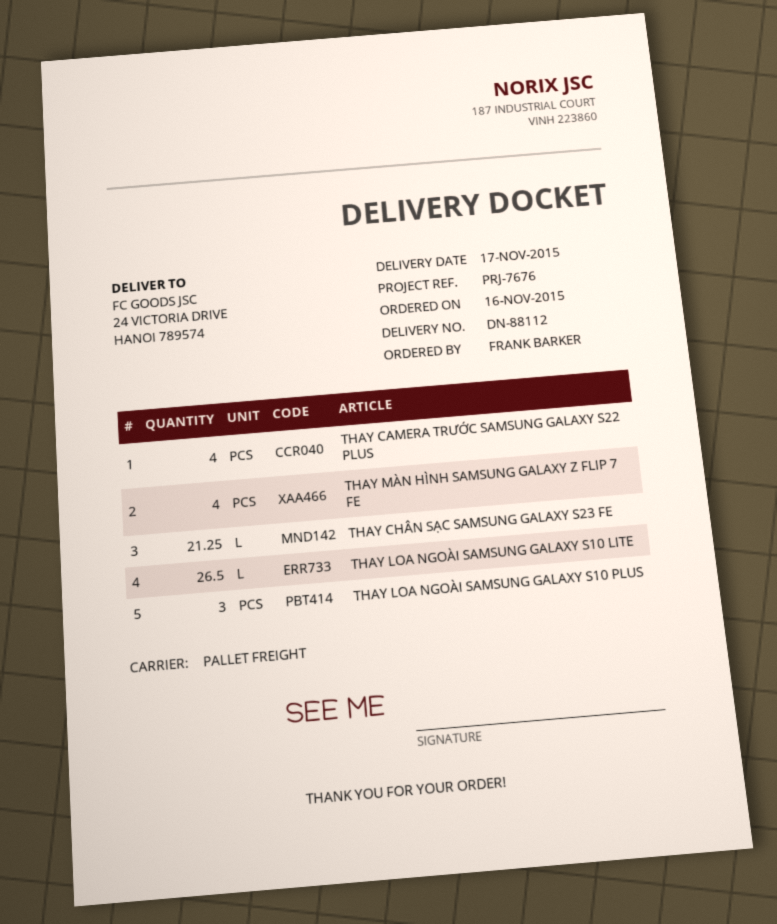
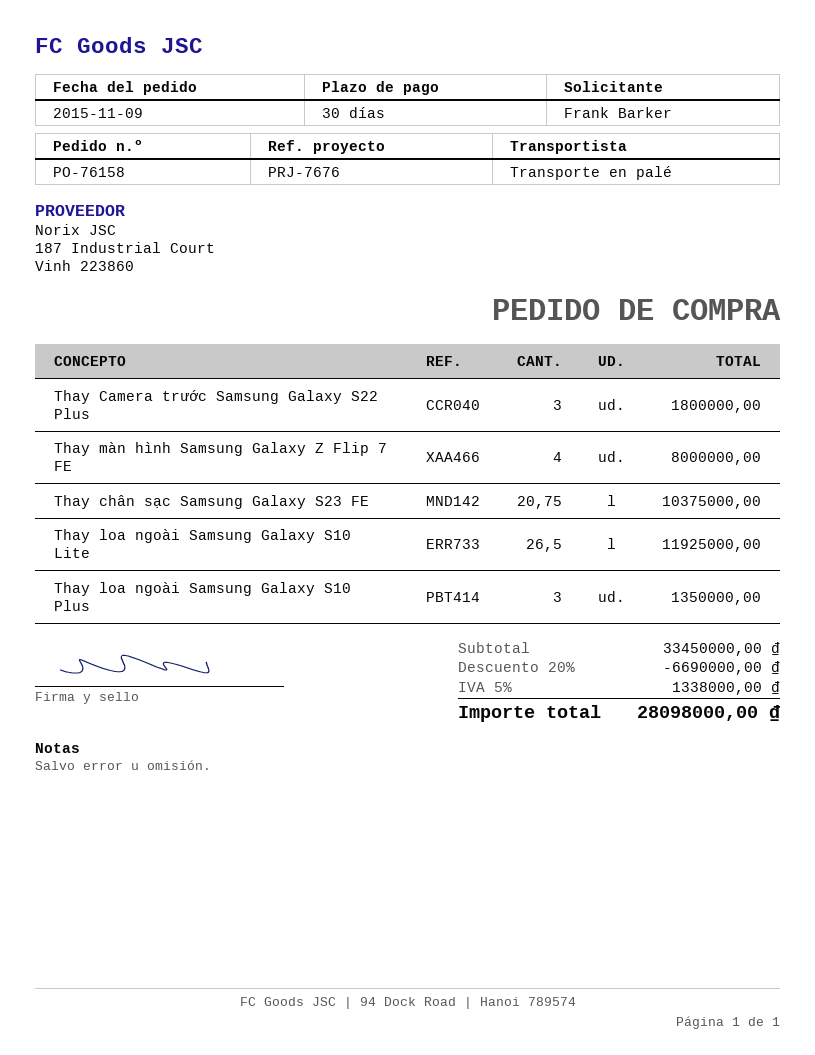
order date: 2015-11-16 -> 2015-11-09
THAY CAMERA TRƯỚC SAMSUNG GALAXY S22 PLUS: 4 -> 3
THAY CHÂN SẠC SAMSUNG GALAXY S23 FE: 21.25 -> 20.75

